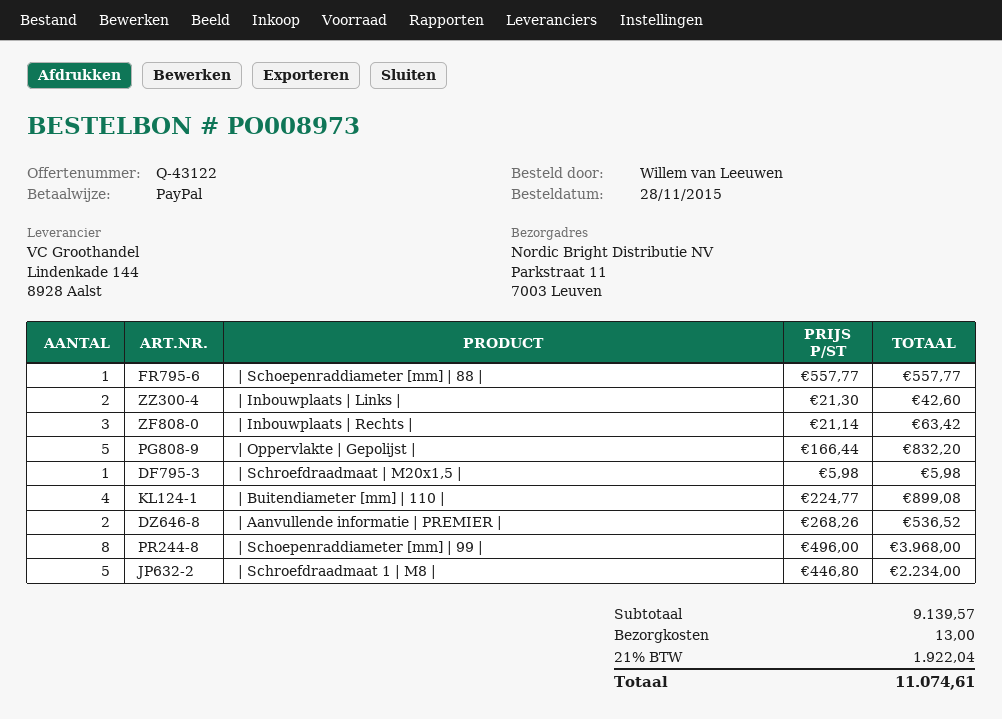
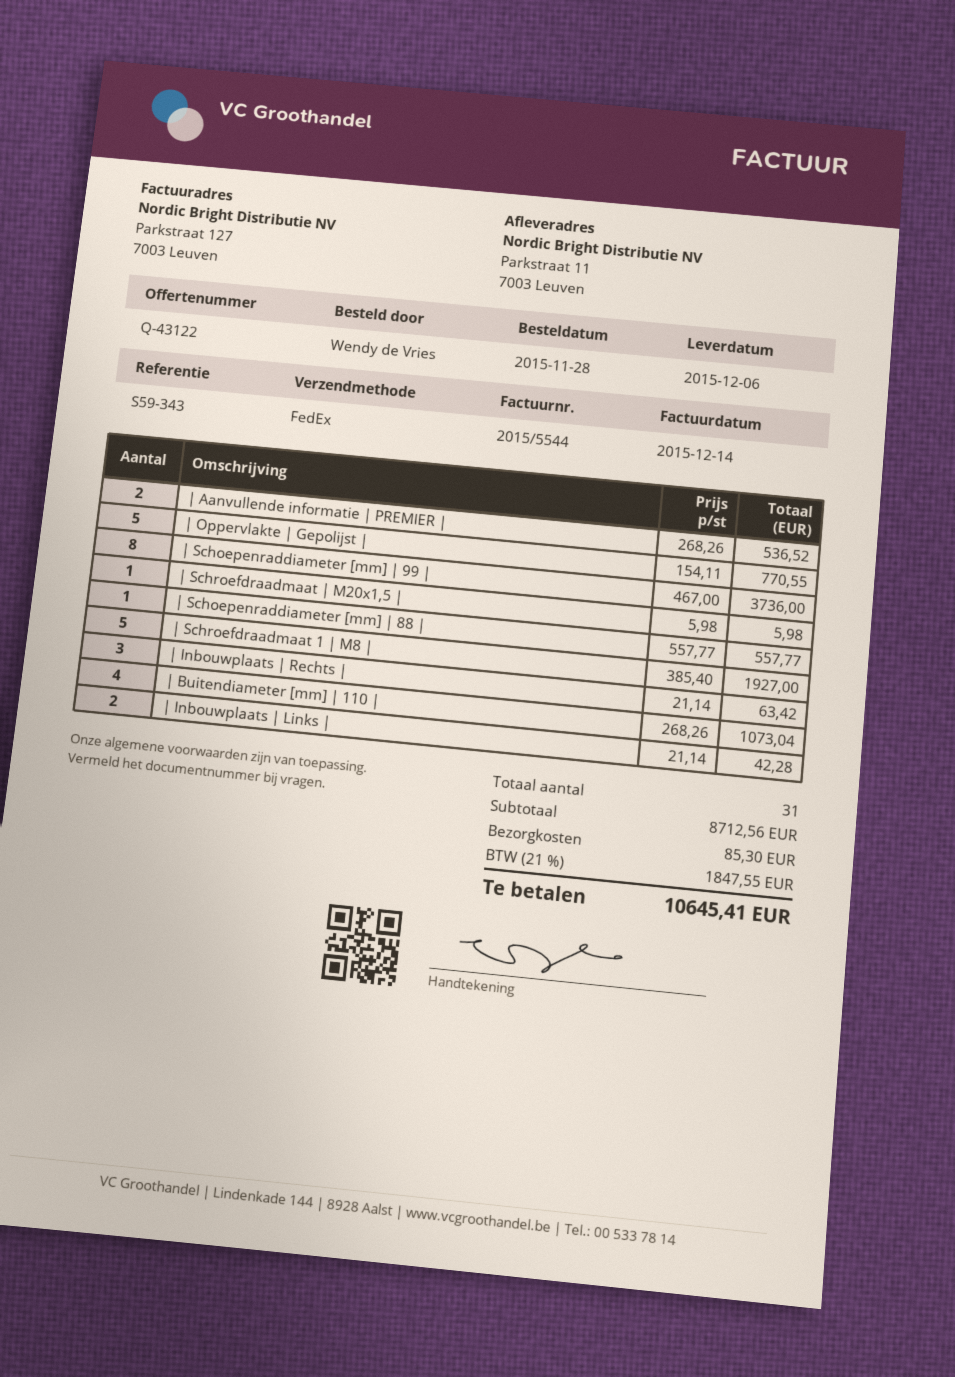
ordered by: Willem van Leeuwen -> Wendy de Vries
| Inbouwplaats | Links |: 2 x 21.30 = 42.60 -> 2 x 21.14 = 42.28
| Oppervlakte | Gepolijst |: 5 x 166.44 = 832.20 -> 5 x 154.11 = 770.55
| Buitendiameter [mm] | 110 |: 4 x 224.77 = 899.08 -> 4 x 268.26 = 1073.04
| Schoepenraddiameter [mm] | 99 |: 8 x 496.00 = 3968.00 -> 8 x 467.00 = 3736.00
| Schroefdraadmaat 1 | M8 |: 5 x 446.80 = 2234.00 -> 5 x 385.40 = 1927.00
subtotal: 9139.57 -> 8712.56
shipping: 13.00 -> 85.30
tax: 21% = 1922.04 -> 21% = 1847.55
total: 11074.61 -> 10645.41

